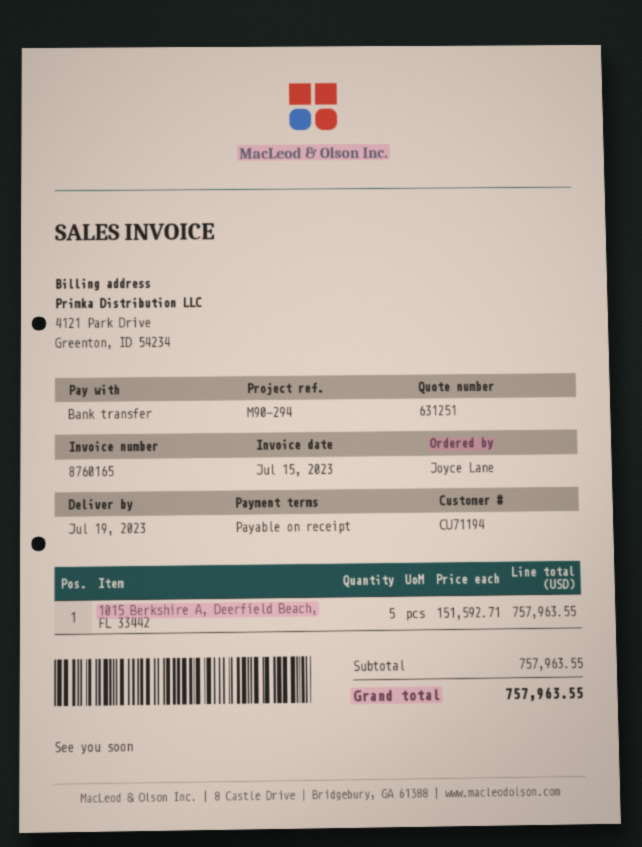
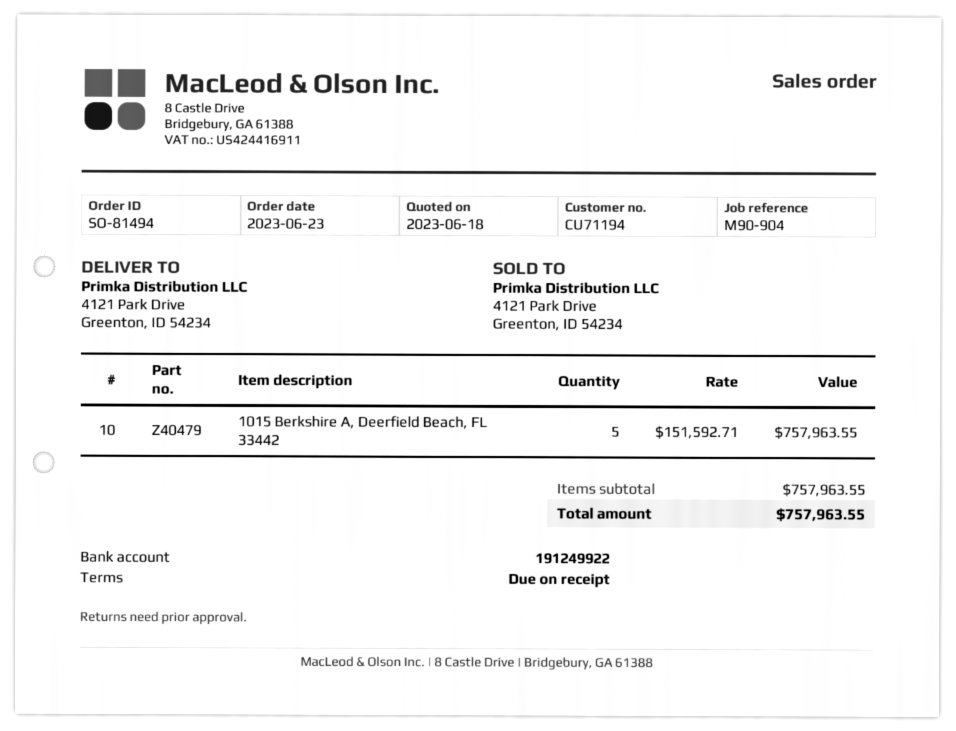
reference: M90-294 -> M90-904

